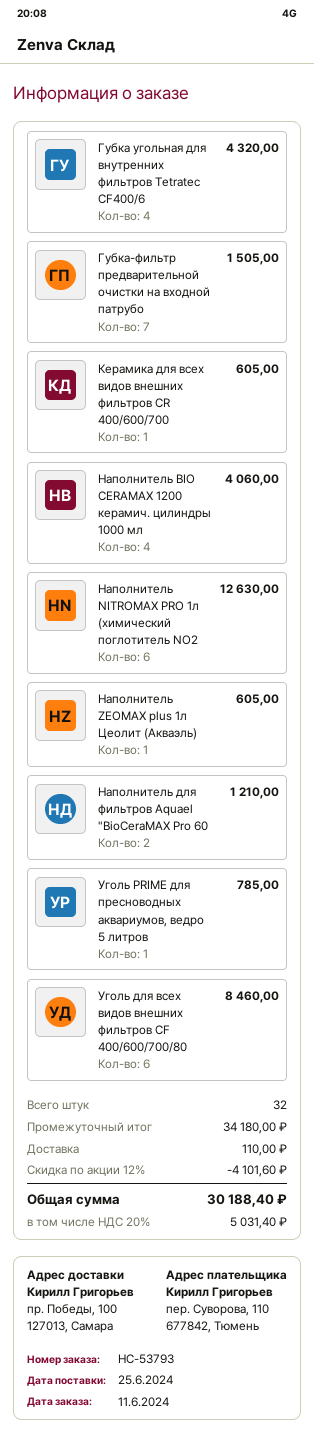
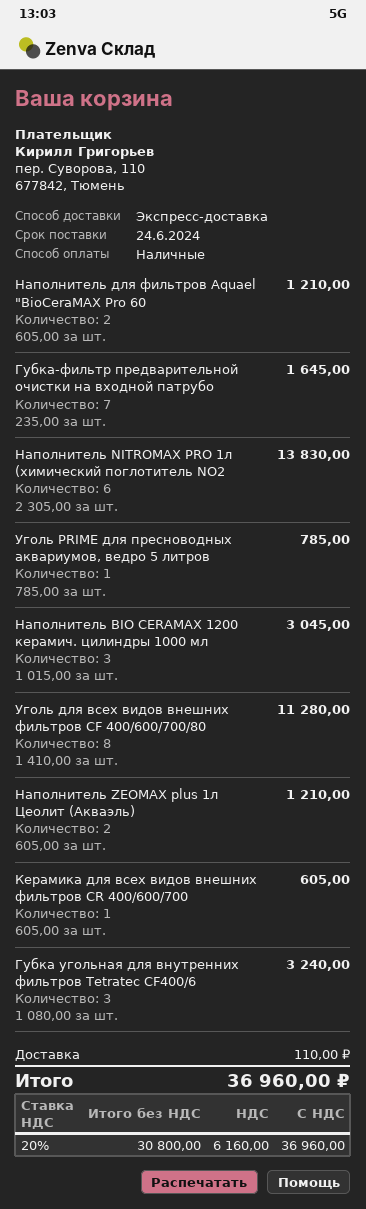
delivery date: 2024-06-25 -> 2024-06-24
Губка угольная для внутренних фильтров Tetratec CF400/6: 4 for 4320.00 -> 3 for 3240.00
Губка-фильтр предварительной очистки на входной патрубо: 7 for 1505.00 -> 7 for 1645.00
Наполнитель BIO CERAMAX 1200 керамич. цилиндры 1000 мл: 4 for 4060.00 -> 3 for 3045.00
Наполнитель NITROMAX PRO 1л (химический поглотитель NO2: 6 for 12630.00 -> 6 for 13830.00
Наполнитель ZEOMAX plus 1л Цеолит (Акваэль): 1 for 605.00 -> 2 for 1210.00
Уголь для всех видов внешних фильтров CF 400/600/700/80: 6 for 8460.00 -> 8 for 11280.00
discount: 12% = 4101.60 -> none
tax: 20% = 5031.40 -> 20% = 6160.00
total: 30188.40 -> 36960.00

